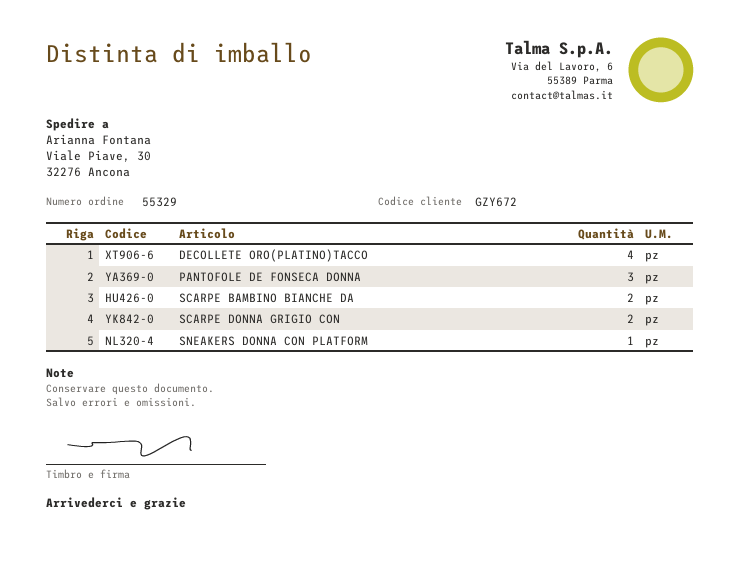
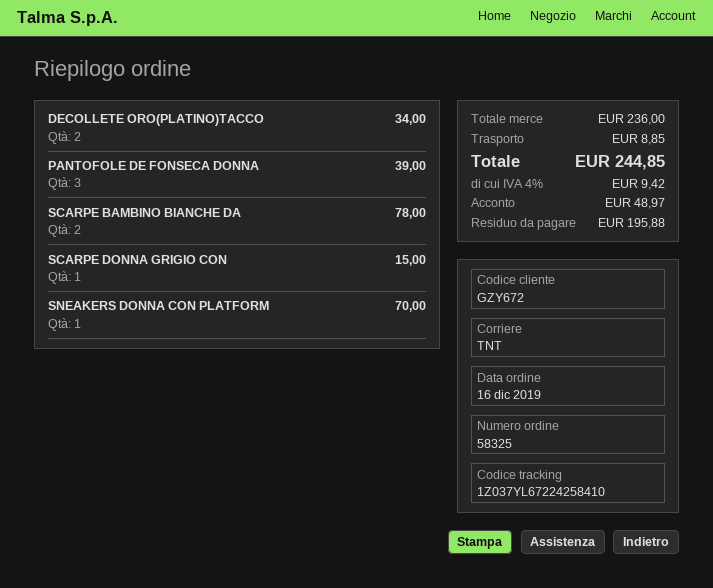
order number: 55329 -> 58325
DECOLLETE ORO(PLATINO)TACCO: 4 -> 2
SCARPE DONNA GRIGIO CON: 2 -> 1

